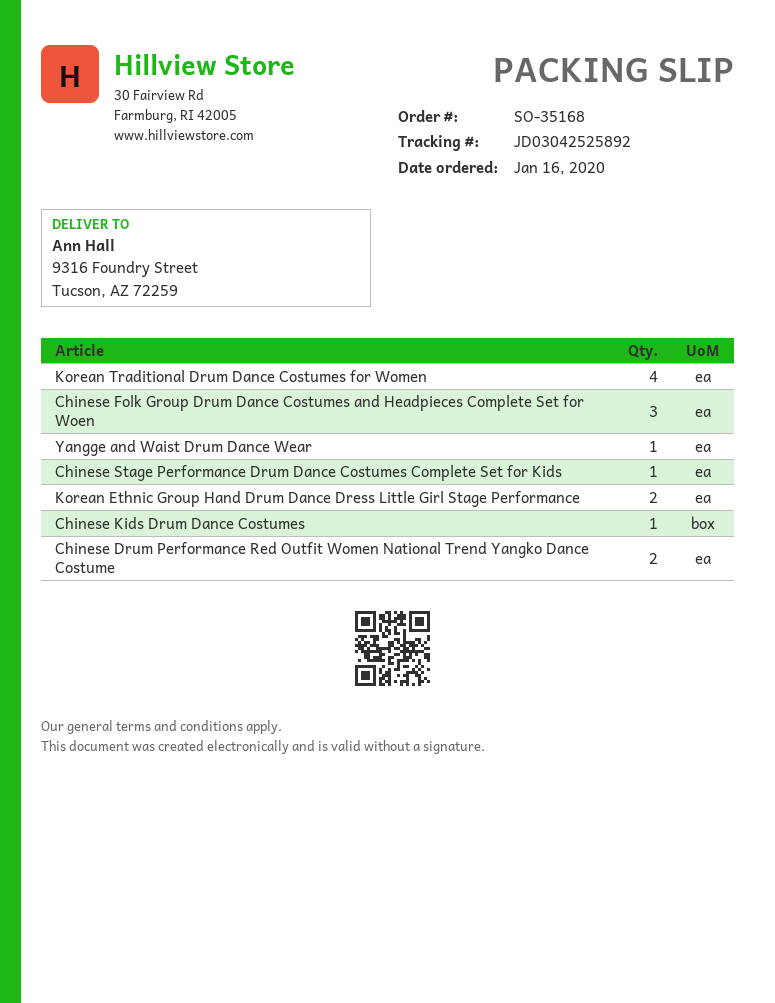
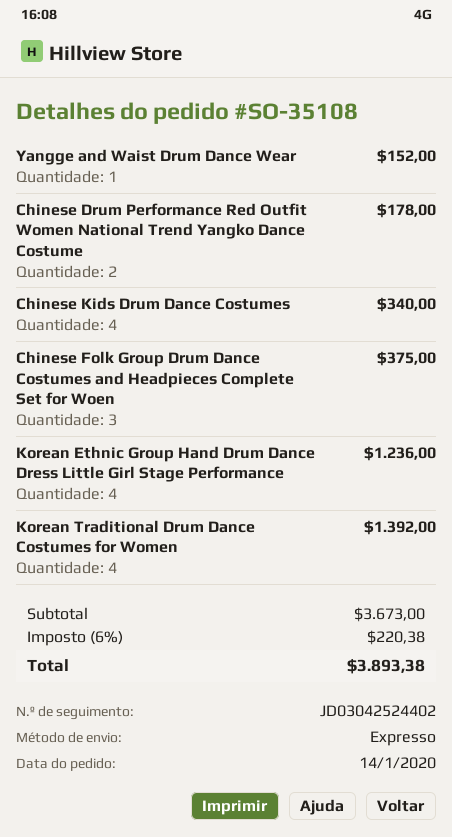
order number: SO-35168 -> SO-35108
order date: 2020-01-16 -> 2020-01-14
tracking number: JD03042525892 -> JD03042524402
Chinese Stage Performance Drum Dance Costumes Complete Set for Kids: 1 -> none
Korean Ethnic Group Hand Drum Dance Dress Little Girl Stage Performance: 2 -> 4
Chinese Kids Drum Dance Costumes: 1 -> 4

